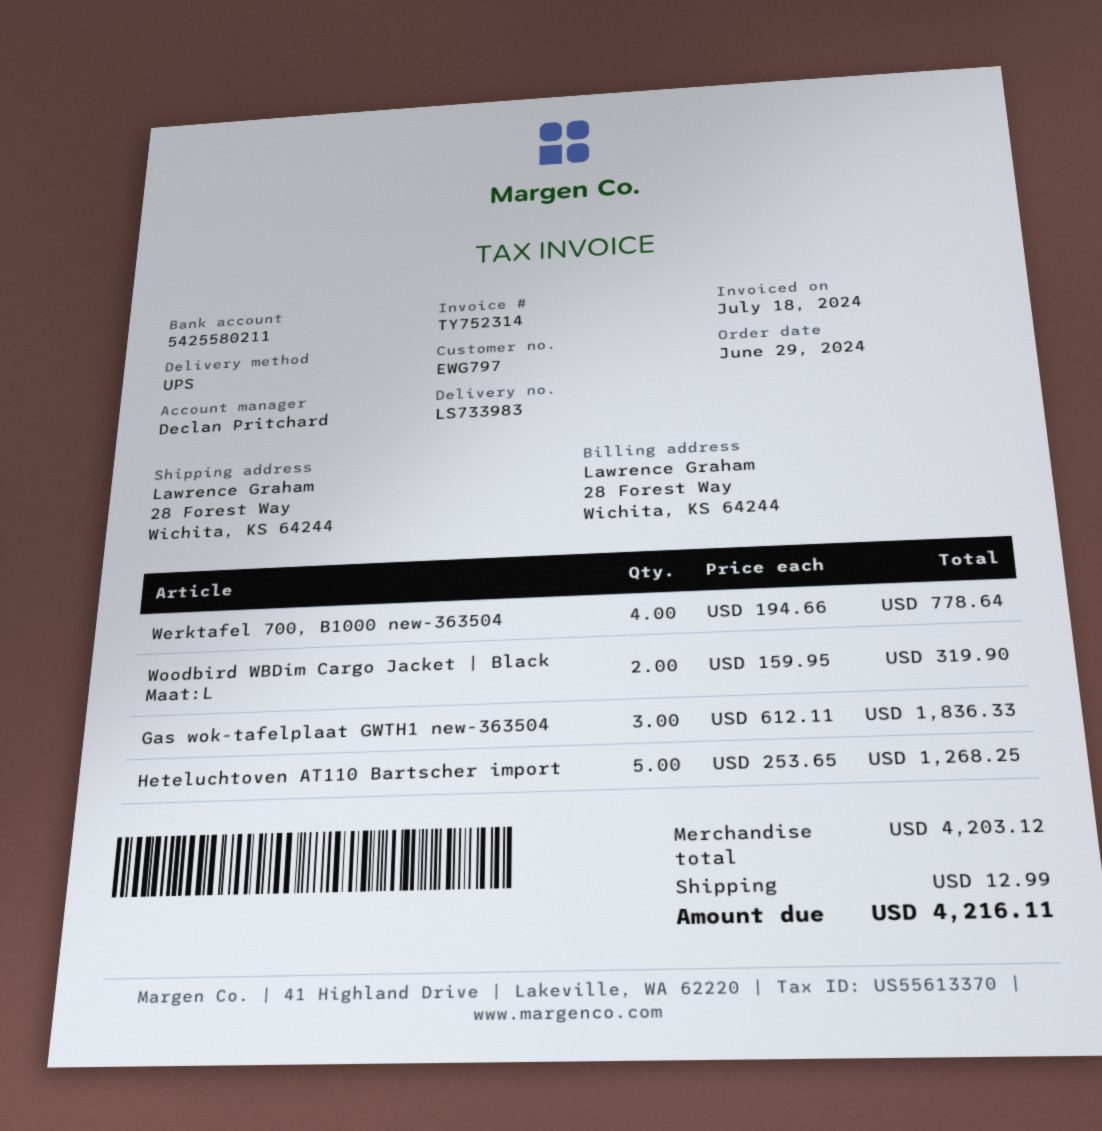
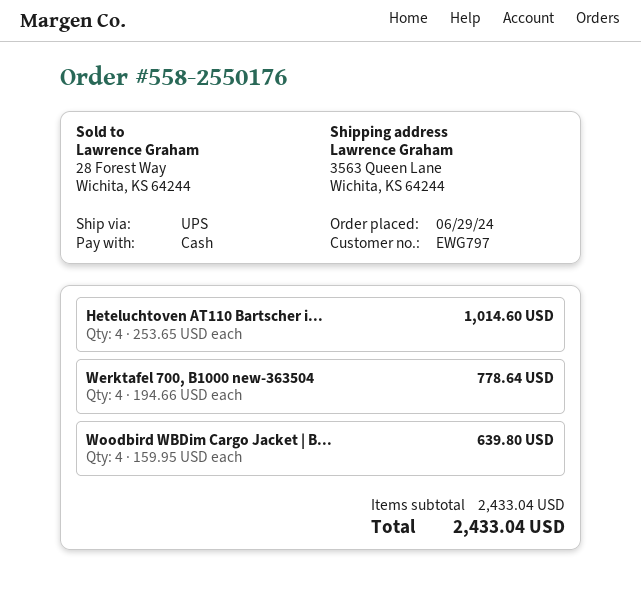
ship to: 28 Forest Way, Wichita, KS 64244 -> 3563 Queen Lane, Wichita, KS 64244
Woodbird WBDim Cargo Jacket | Black Maat:L: 2 x 159.95 = 319.90 -> 4 x 159.95 = 639.80
Gas wok-tafelplaat GWTH1 new-363504: 3 x 612.11 = 1836.33 -> none
Heteluchtoven AT110 Bartscher import: 5 x 253.65 = 1268.25 -> 4 x 253.65 = 1014.60
subtotal: 4203.12 -> 2433.04
shipping: 12.99 -> none
total: 4216.11 -> 2433.04

